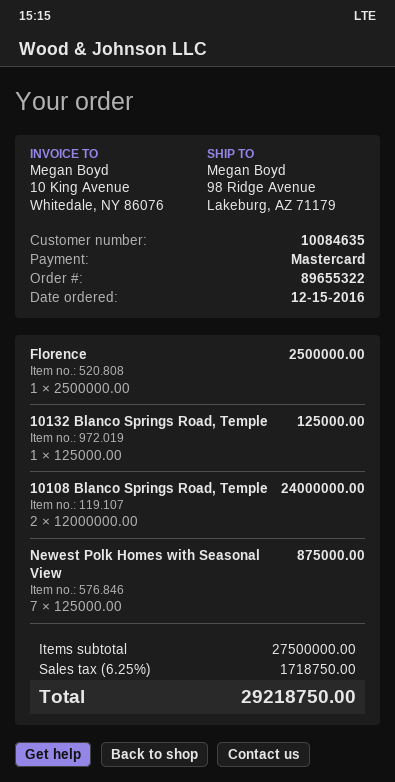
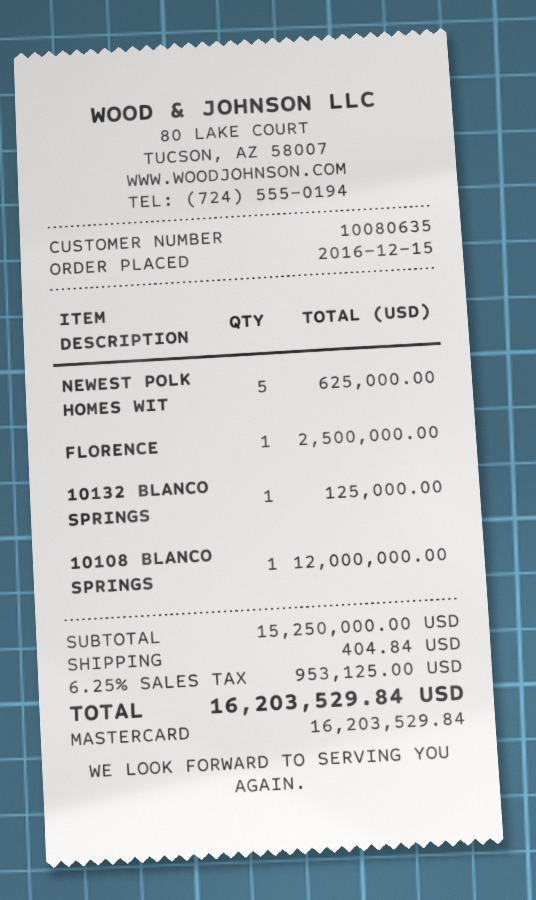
customer number: 10084635 -> 10080635
10108 Blanco Springs Road, Temple: 2 for 24000000.00 -> 1 for 12000000.00
Newest Polk Homes with Seasonal View: 7 for 875000.00 -> 5 for 625000.00
subtotal: 27500000.00 -> 15250000.00
shipping: none -> 404.84
tax: 6.25% = 1718750.00 -> 6.25% = 953125.00
total: 29218750.00 -> 16203529.84

